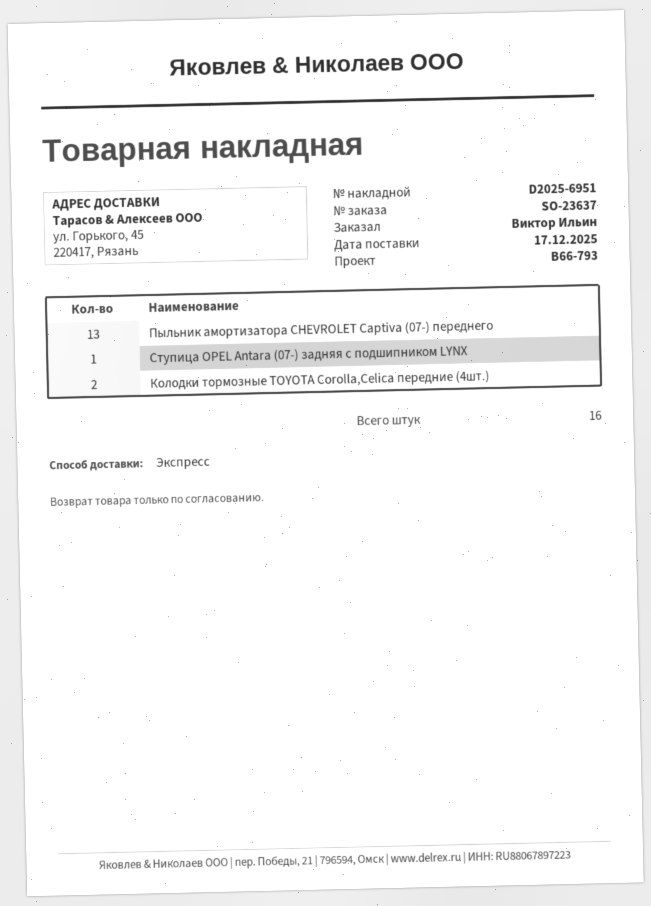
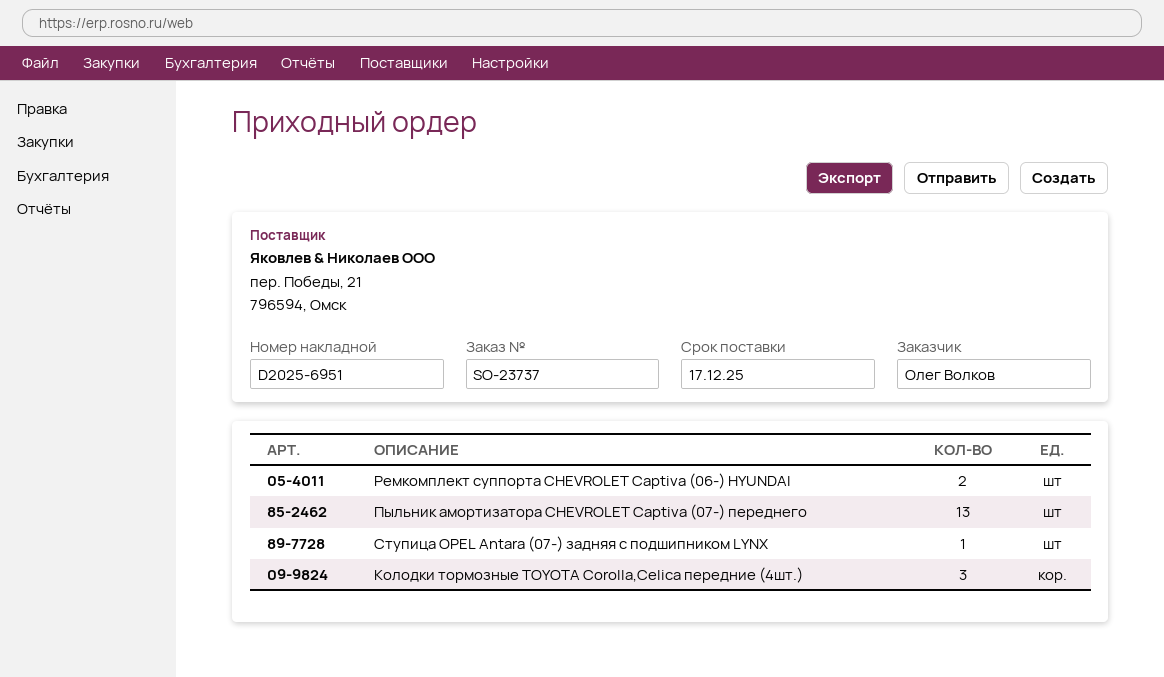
order number: SO-23637 -> SO-23737
ordered by: Виктор Ильин -> Олег Волков
Колодки тормозные TOYOTA Corolla,Celica передние (4шт.): 2 -> 3
Ремкомплект суппорта CHEVROLET Captiva (06-) HYUNDAI: none -> 2

